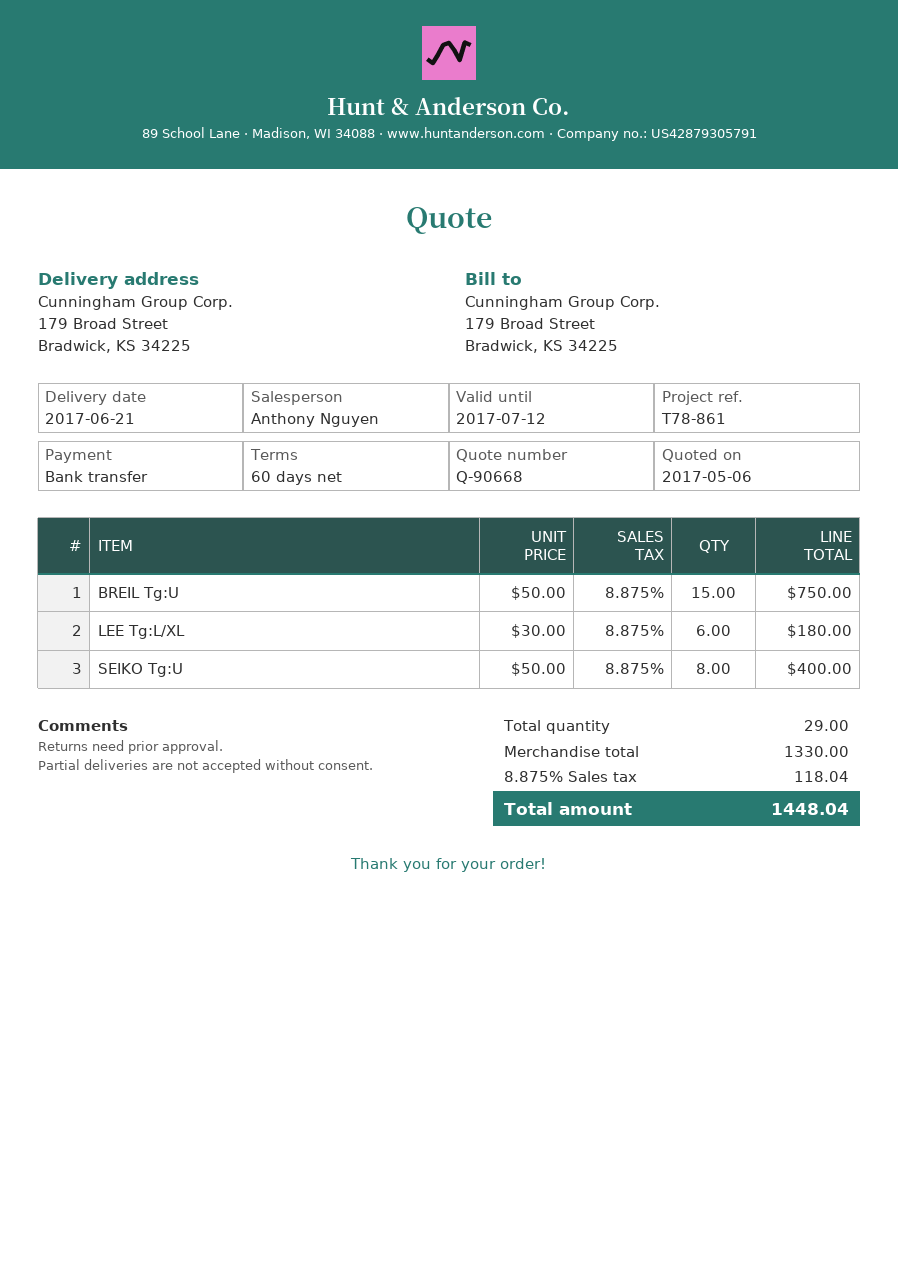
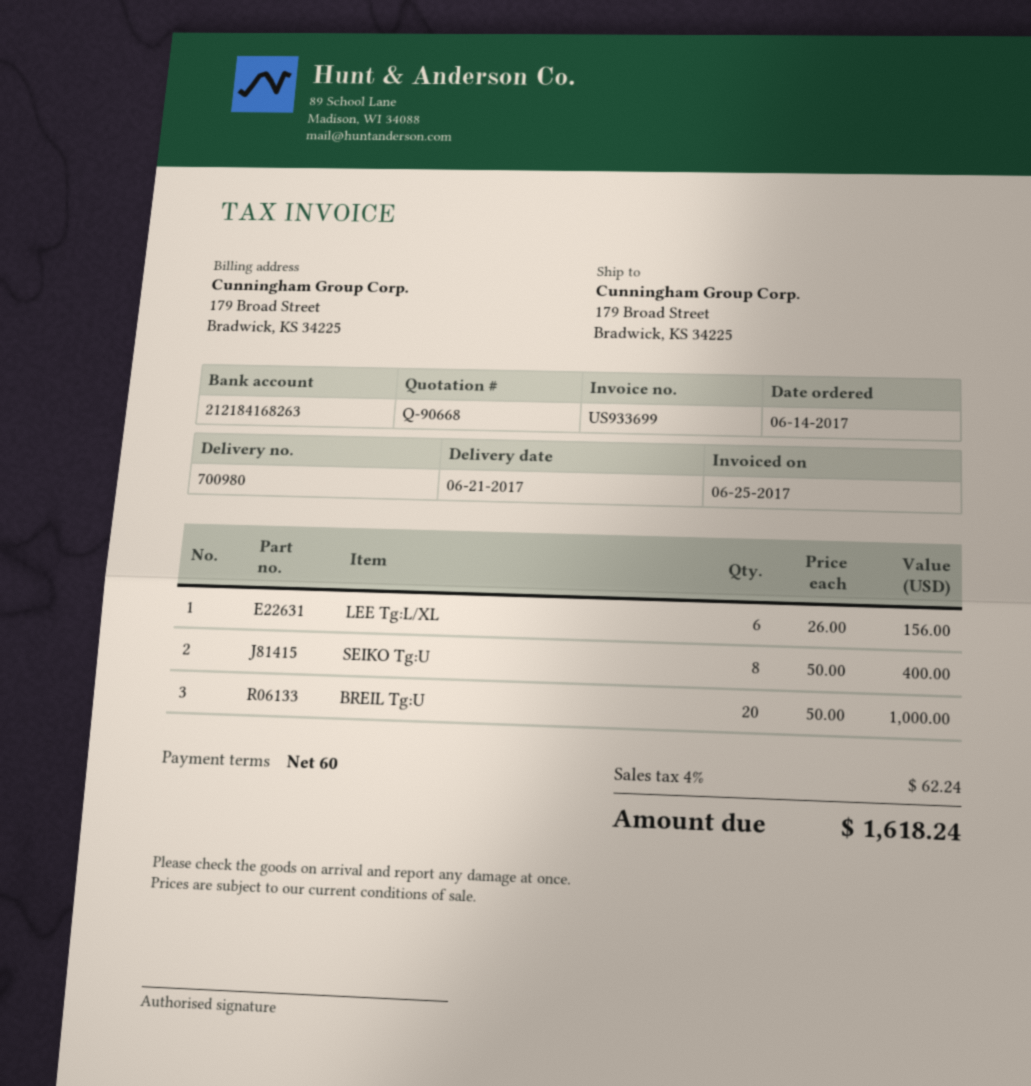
BREIL Tg:U: 15 x 50.00 = 750.00 -> 20 x 50.00 = 1000.00
LEE Tg:L/XL: 6 x 30.00 = 180.00 -> 6 x 26.00 = 156.00
tax: 8.875% = 118.04 -> 4% = 62.24
total: 1448.04 -> 1618.24

